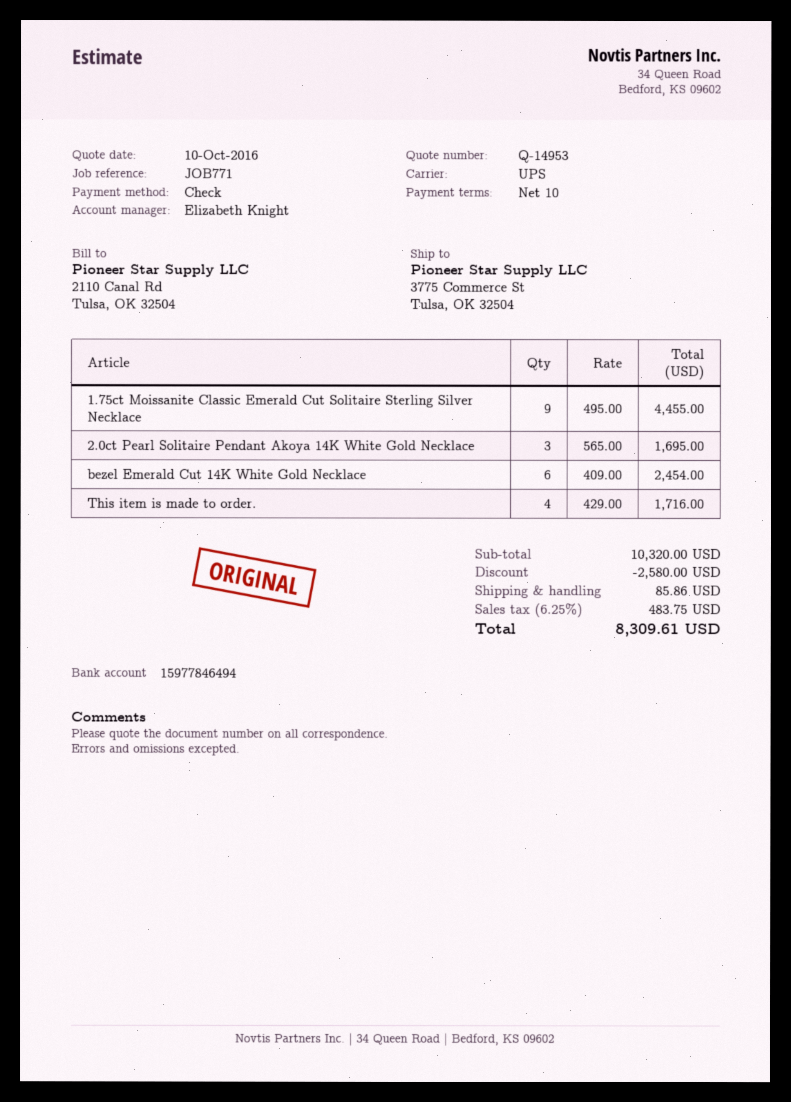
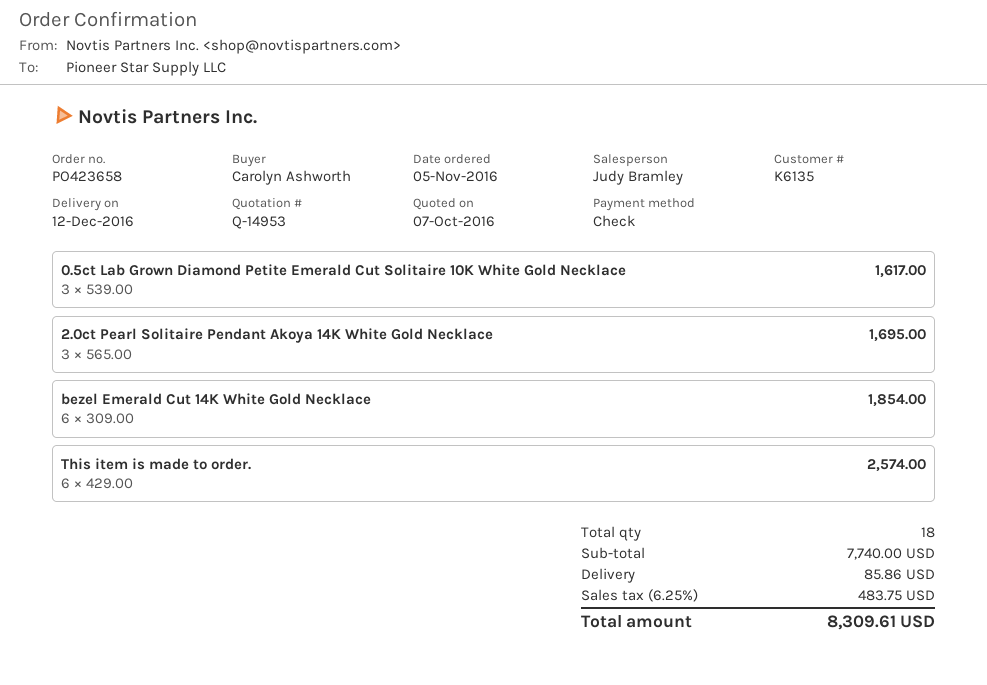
quote date: 2016-10-10 -> 2016-10-07
sales rep: Elizabeth Knight -> Judy Bramley
1.75ct Moissanite Classic Emerald Cut Solitaire Sterling Silver Necklace: 9 x 495.00 = 4455.00 -> none
bezel Emerald Cut 14K White Gold Necklace: 6 x 409.00 = 2454.00 -> 6 x 309.00 = 1854.00
This item is made to order.: 4 x 429.00 = 1716.00 -> 6 x 429.00 = 2574.00
0.5ct Lab Grown Diamond Petite Emerald Cut Solitaire 10K White Gold Necklace: none -> 3 x 539.00 = 1617.00
subtotal: 10320.00 -> 7740.00
discount: 2580.00 -> none

